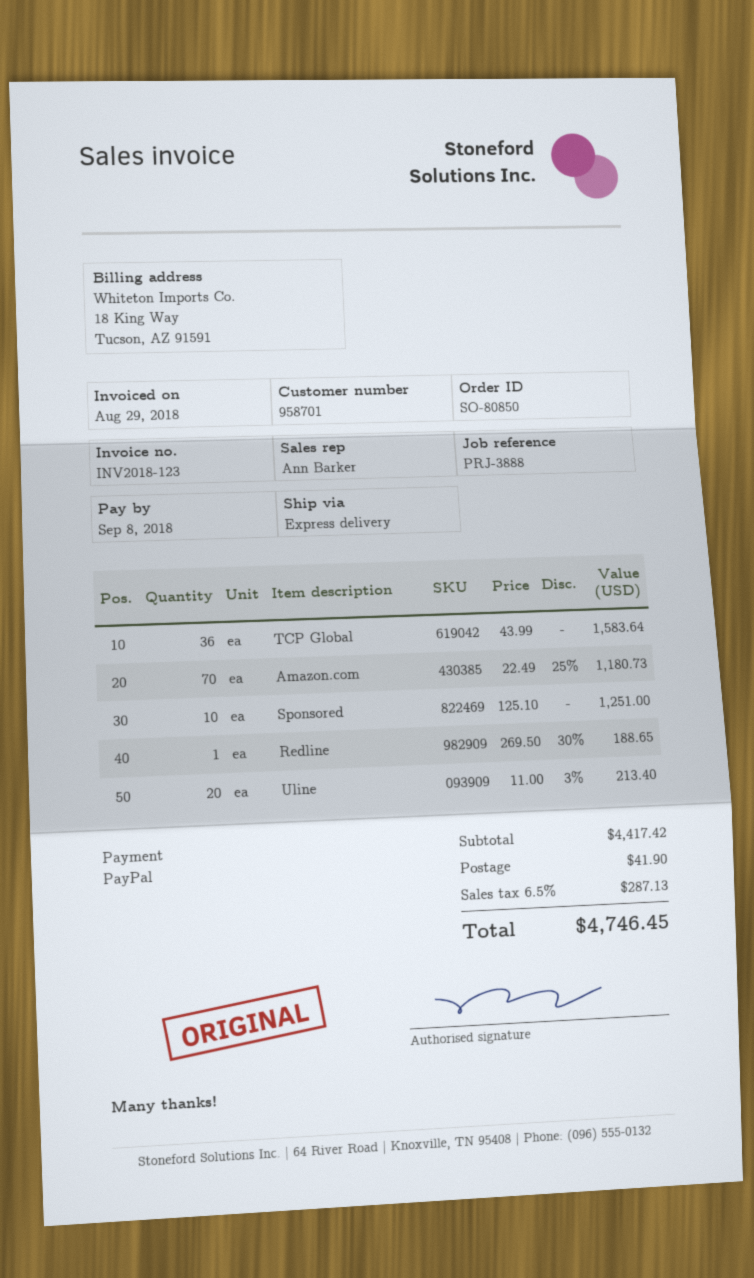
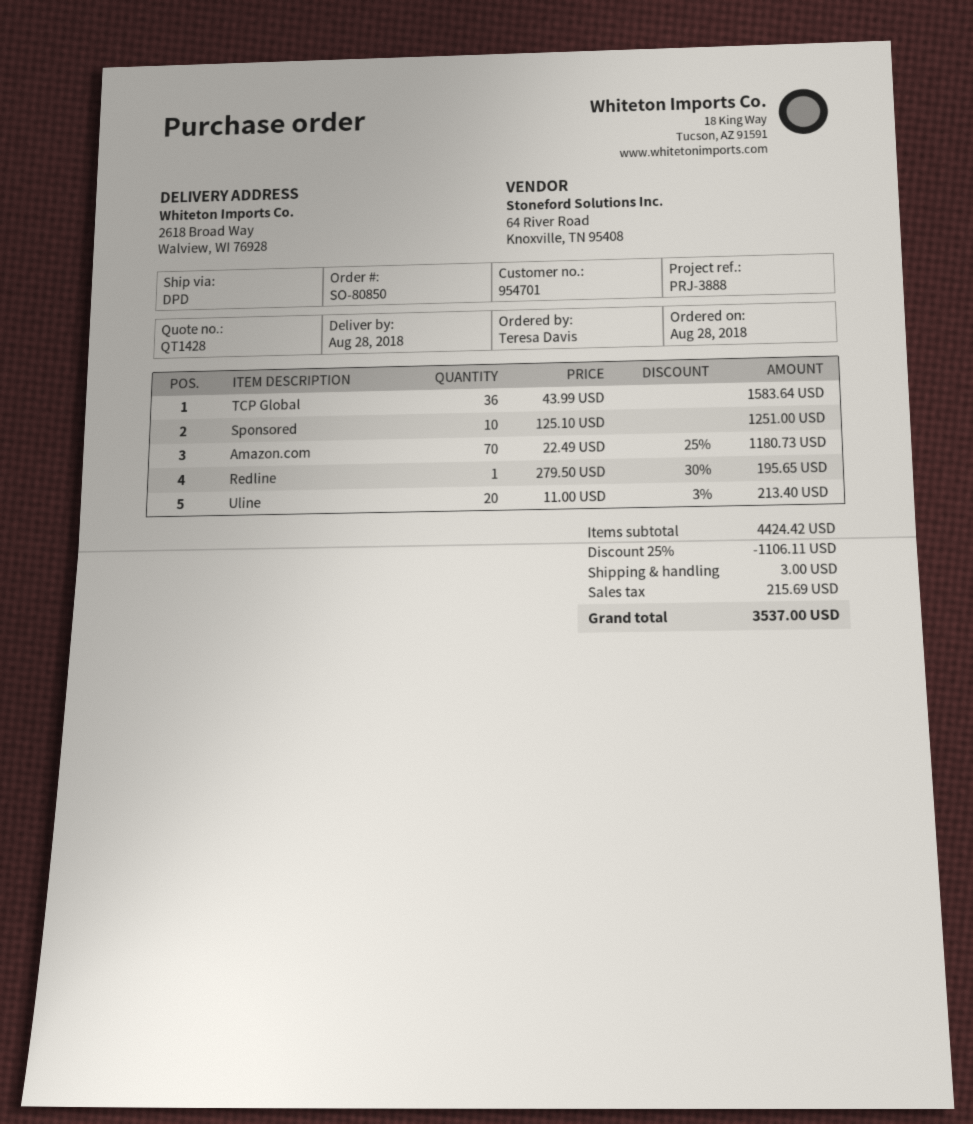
customer number: 958701 -> 954701
shipping method: express -> DPD
Redline: 1 x 269.50 - 30% = 188.65 -> 1 x 279.50 - 30% = 195.65
subtotal: 4417.42 -> 4424.42
discount: none -> 25% = 1106.11
shipping: 41.90 -> 3.00
tax: 287.13 -> 215.69
total: 4746.45 -> 3537.00

